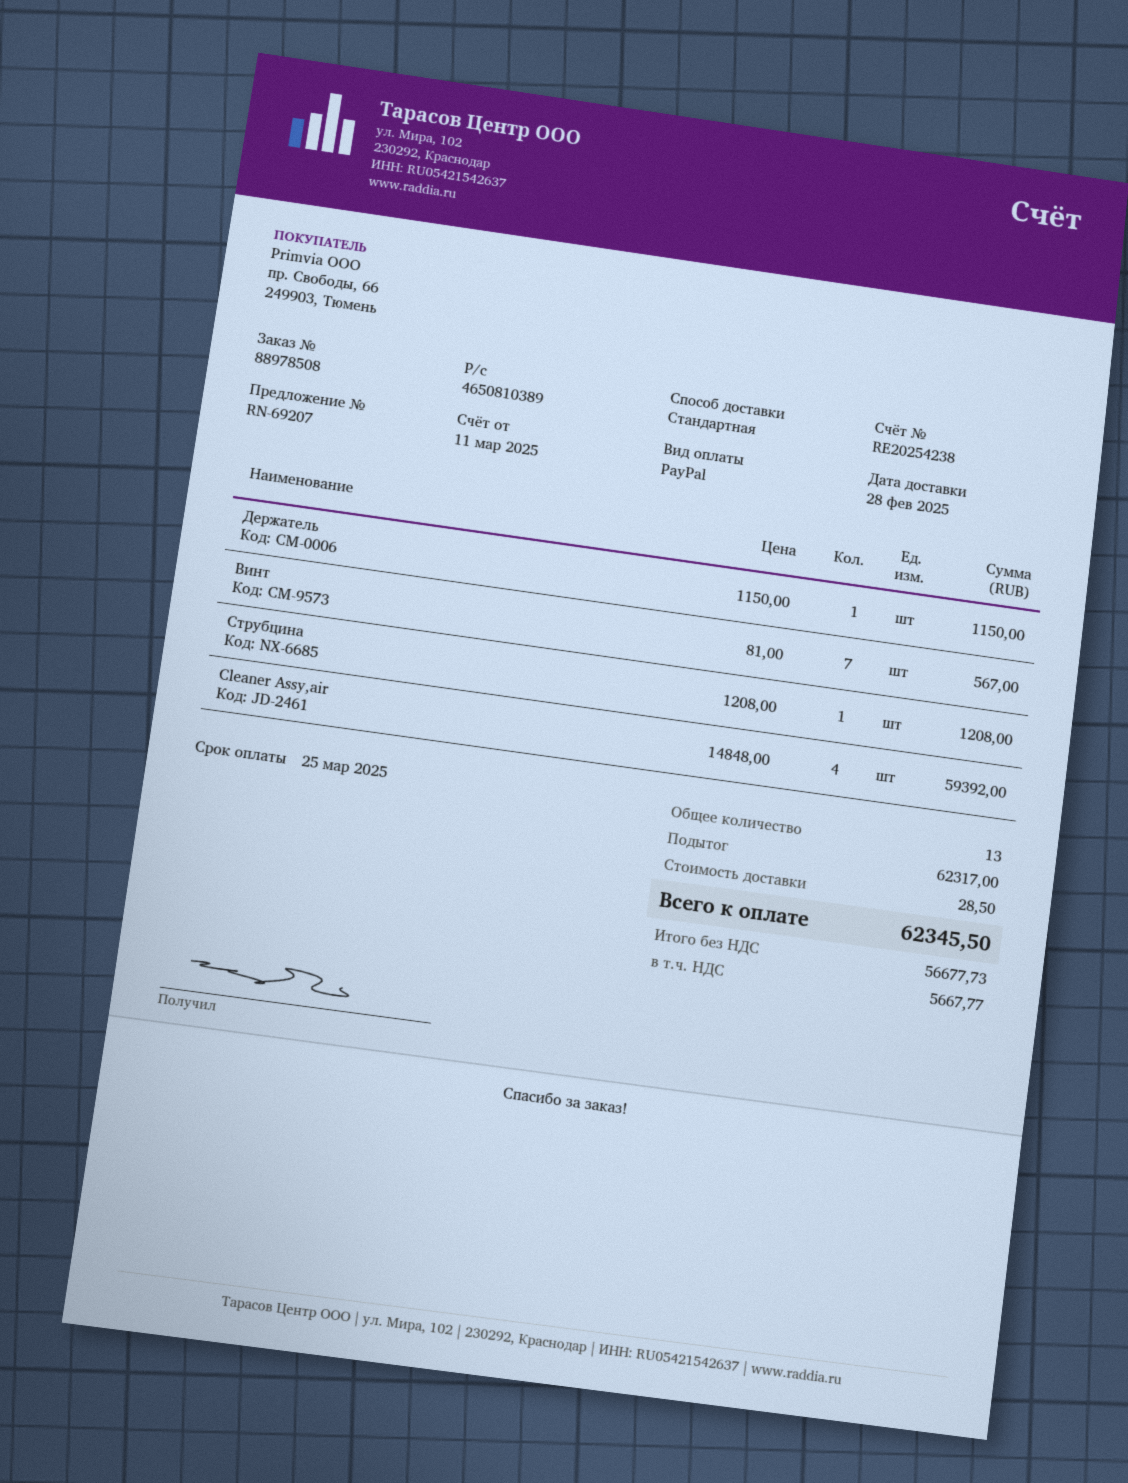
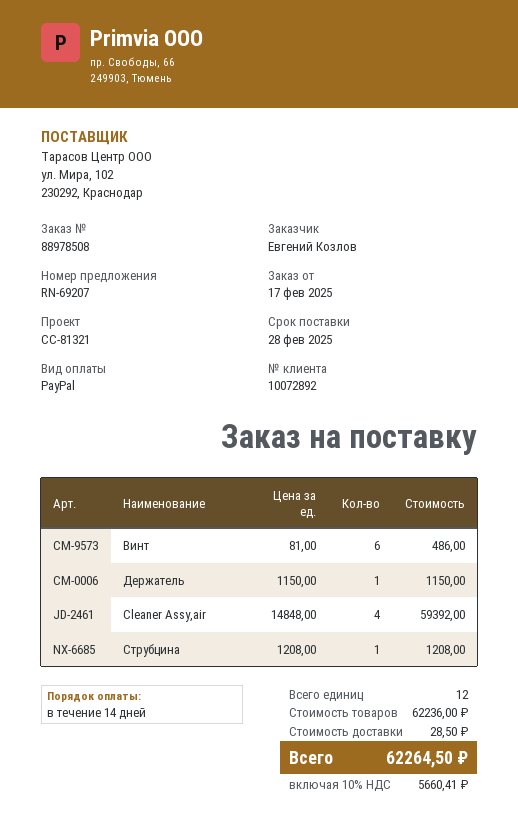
Винт: 7 x 81.00 = 567.00 -> 6 x 81.00 = 486.00
total quantity: 13 -> 12
subtotal: 62317.00 -> 62236.00
tax: 5667.77 -> 5660.41
total: 62345.50 -> 62264.50

